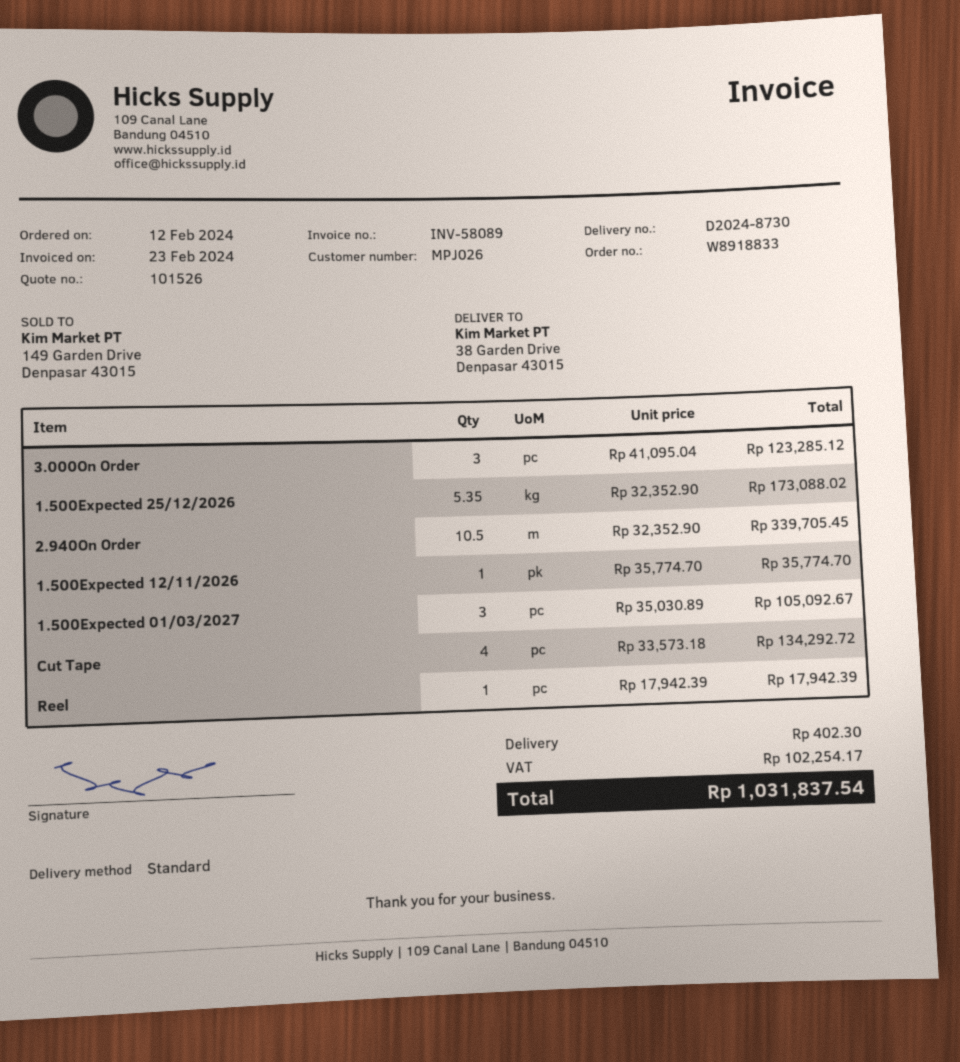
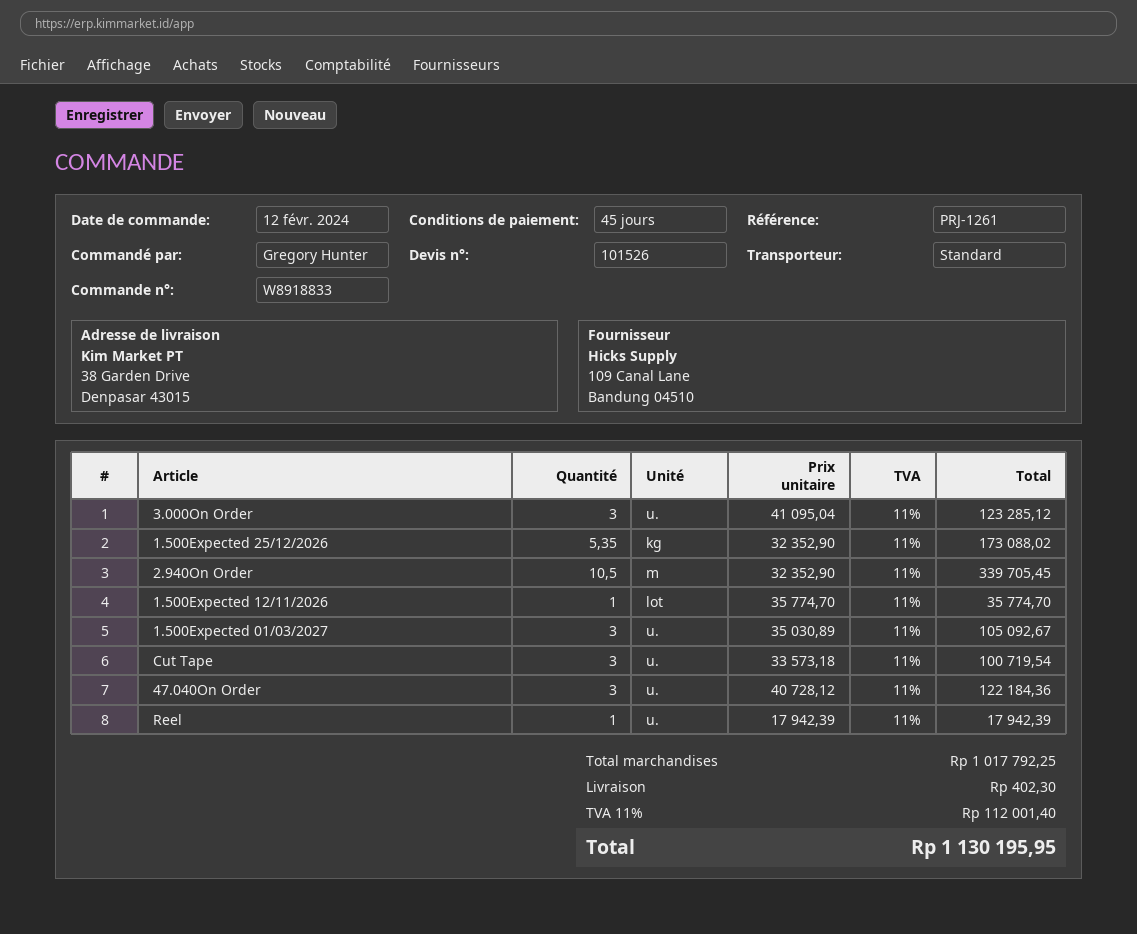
Cut Tape: 4 x 33573.18 = 134292.72 -> 3 x 33573.18 = 100719.54
47.040On Order: none -> 3 x 40728.12 = 122184.36
tax: 102254.17 -> 112001.40
total: 1031837.54 -> 1130195.95

